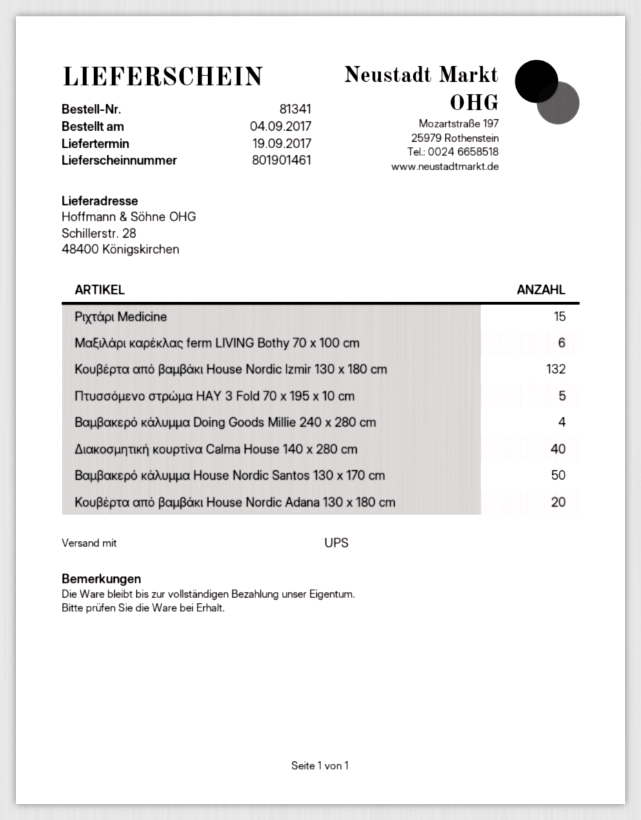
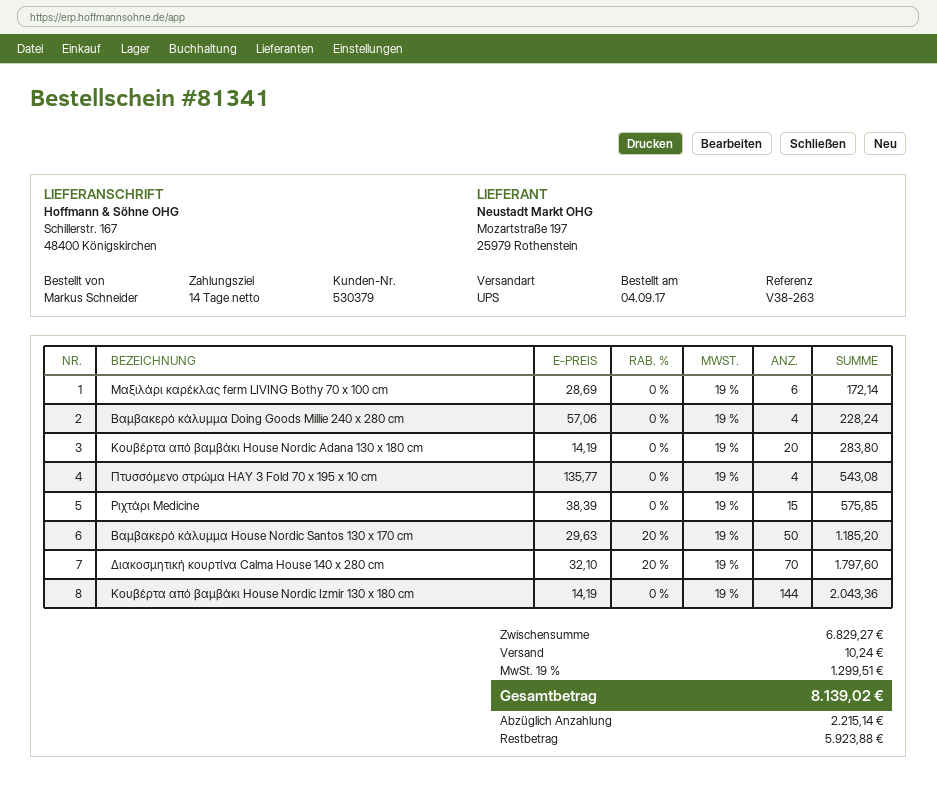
ship to: Schillerstr. 28, 48400 Königskirchen -> Schillerstr. 167, 48400 Königskirchen
Κουβέρτα από βαμβάκι House Nordic Izmir 130 x 180 cm: 132 -> 144
Πτυσσόμενο στρώμα HAY 3 Fold 70 x 195 x 10 cm: 5 -> 4
Διακοσμητική κουρτίνα Calma House 140 x 280 cm: 40 -> 70

